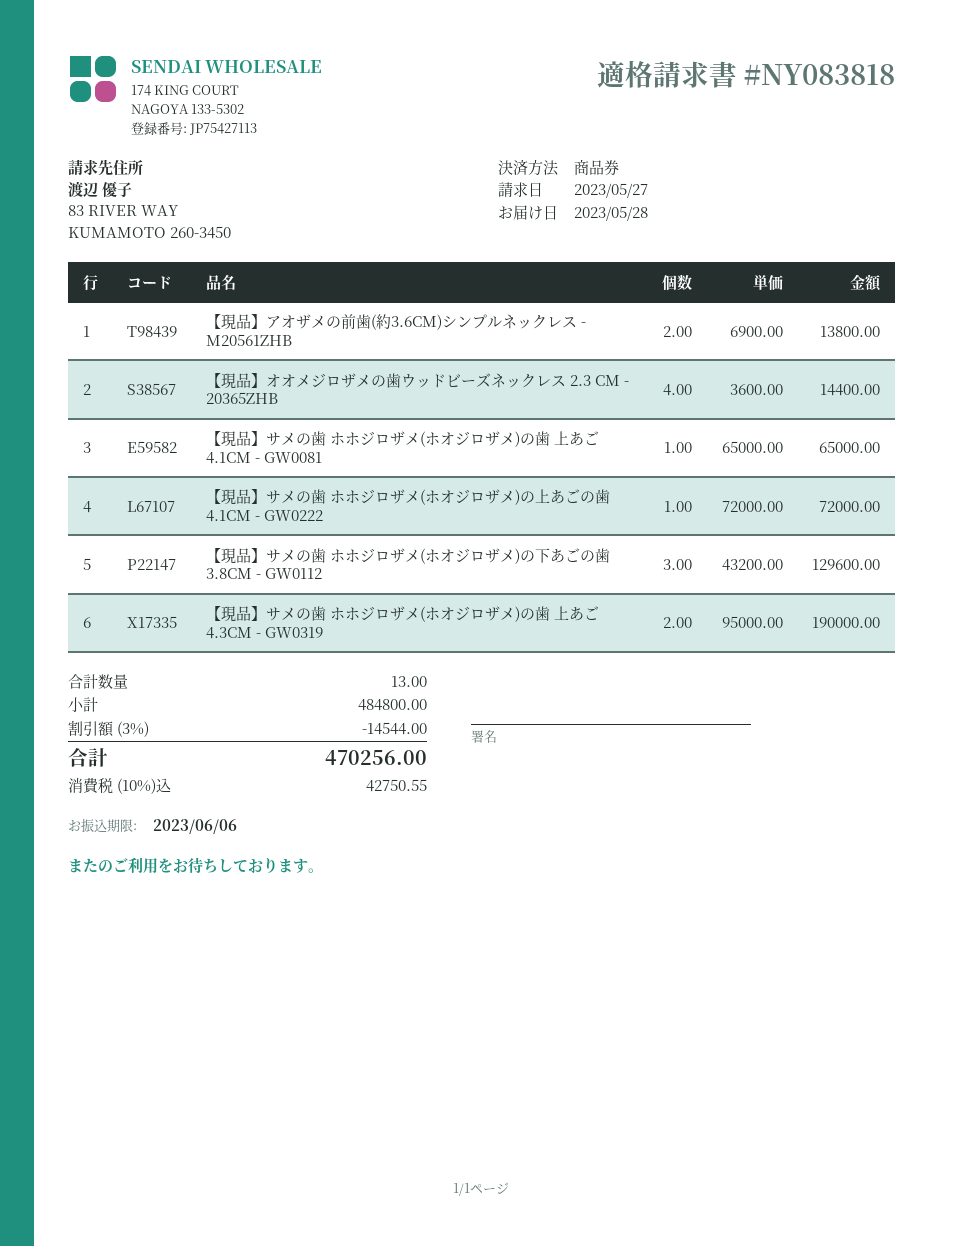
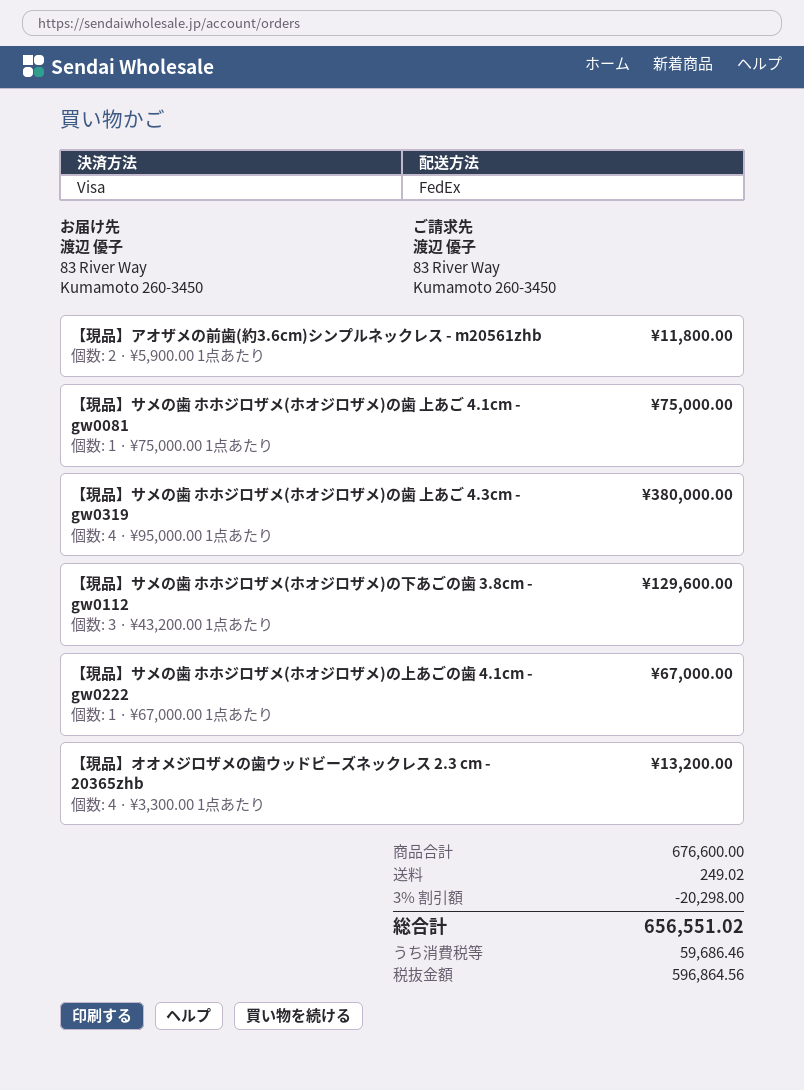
payment method: gift card -> Visa
【現品】アオザメの前歯(約3.6CM)シンプルネックレス - M20561ZHB: 2 x 6900.00 = 13800.00 -> 2 x 5900.00 = 11800.00
【現品】オオメジロザメの歯ウッドビーズネックレス 2.3 CM - 20365ZHB: 4 x 3600.00 = 14400.00 -> 4 x 3300.00 = 13200.00
【現品】サメの歯 ホホジロザメ(ホオジロザメ)の歯 上あご 4.1CM - GW0081: 1 x 65000.00 = 65000.00 -> 1 x 75000.00 = 75000.00
【現品】サメの歯 ホホジロザメ(ホオジロザメ)の上あごの歯 4.1CM - GW0222: 1 x 72000.00 = 72000.00 -> 1 x 67000.00 = 67000.00
【現品】サメの歯 ホホジロザメ(ホオジロザメ)の歯 上あご 4.3CM - GW0319: 2 x 95000.00 = 190000.00 -> 4 x 95000.00 = 380000.00
subtotal: 484800.00 -> 676600.00
discount: 3% = 14544.00 -> 3% = 20298.00
shipping: none -> 249.02
tax: 42750.55 -> 59686.46
total: 470256.00 -> 656551.02

